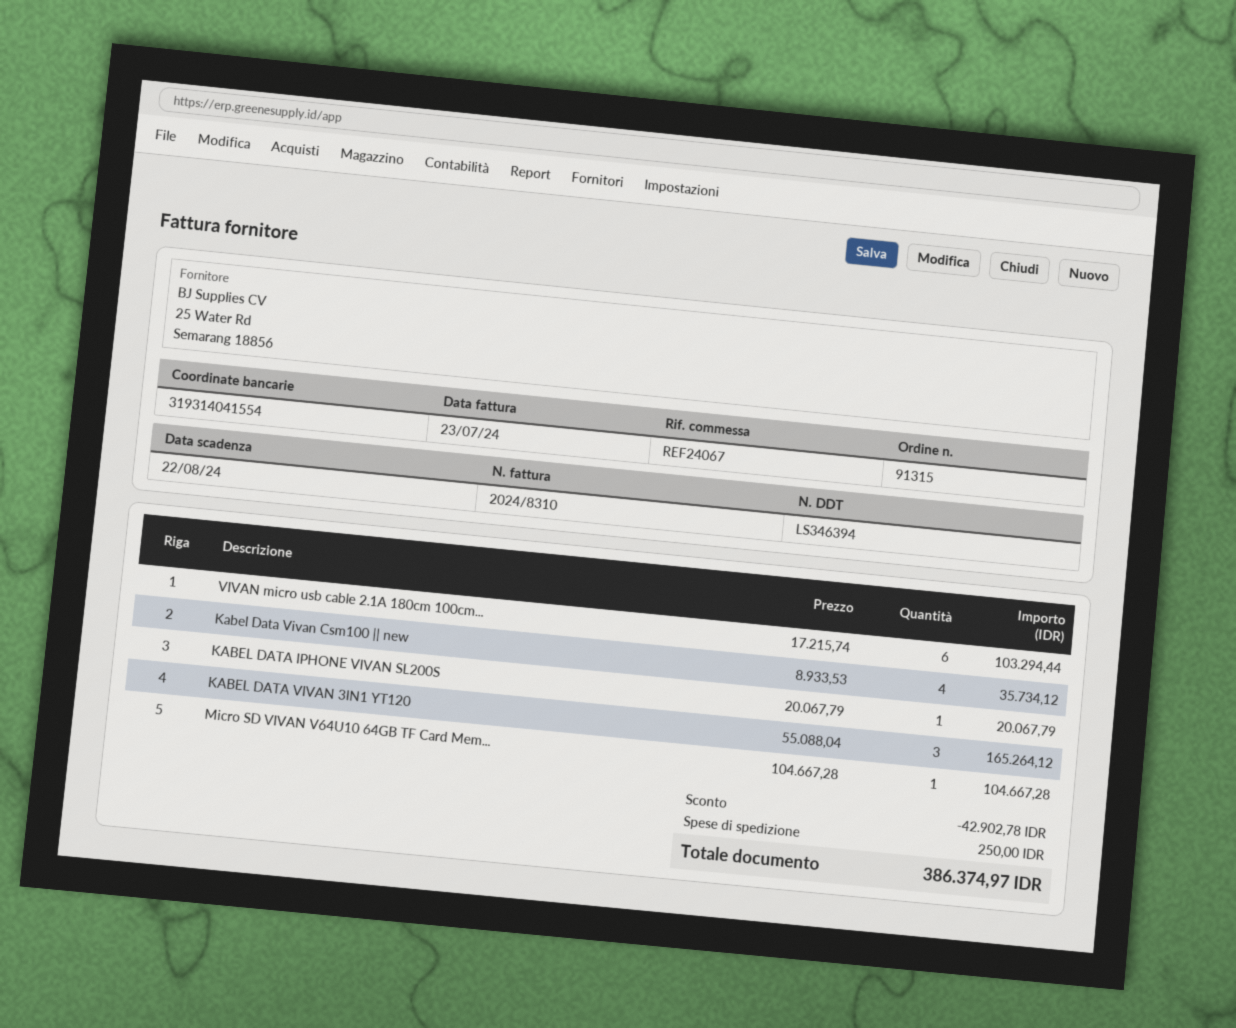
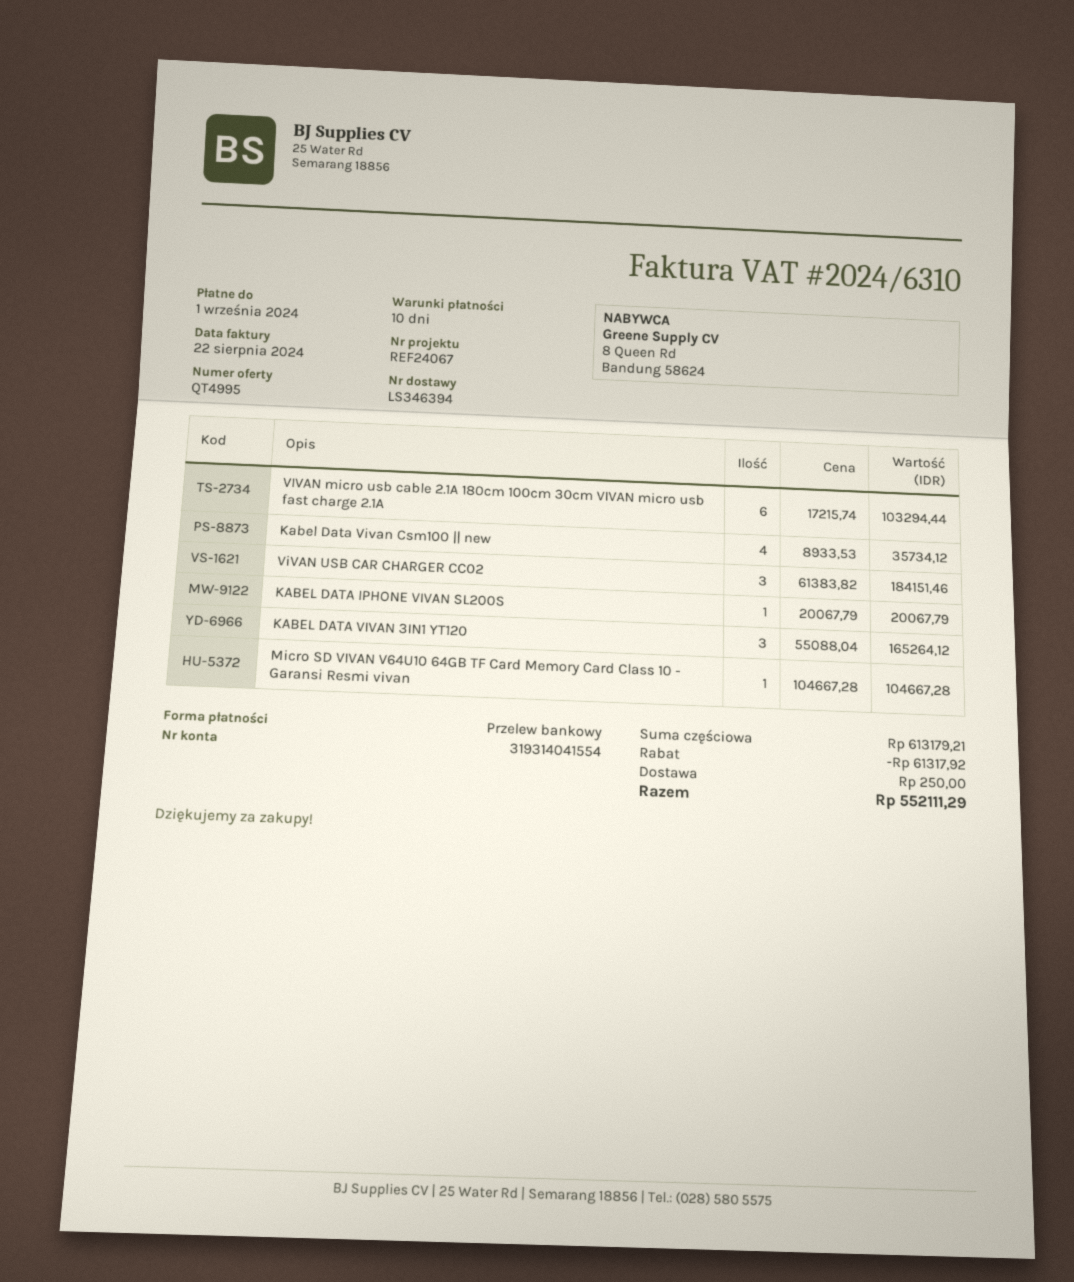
invoice number: 2024/8310 -> 2024/6310
invoice date: 2024-07-23 -> 2024-08-22
due date: 2024-08-22 -> 2024-09-01
ViVAN USB CAR CHARGER CC02: none -> 3 x 61383.82 = 184151.46
discount: 42902.78 -> 61317.92
total: 386374.97 -> 552111.29

